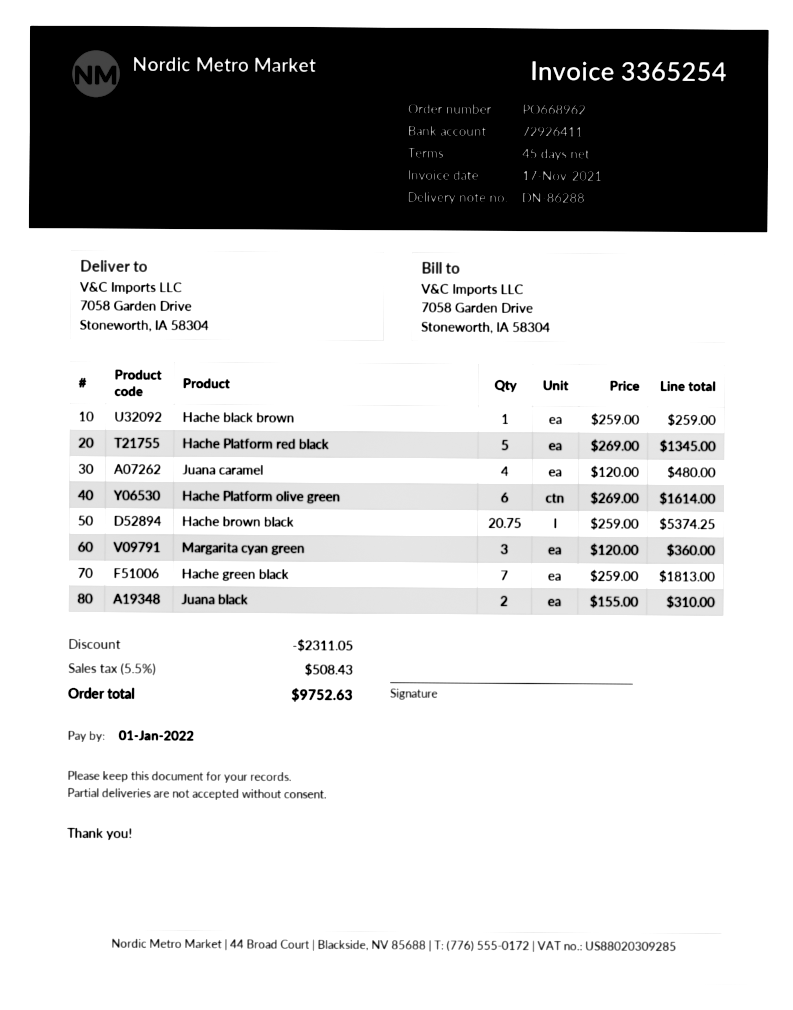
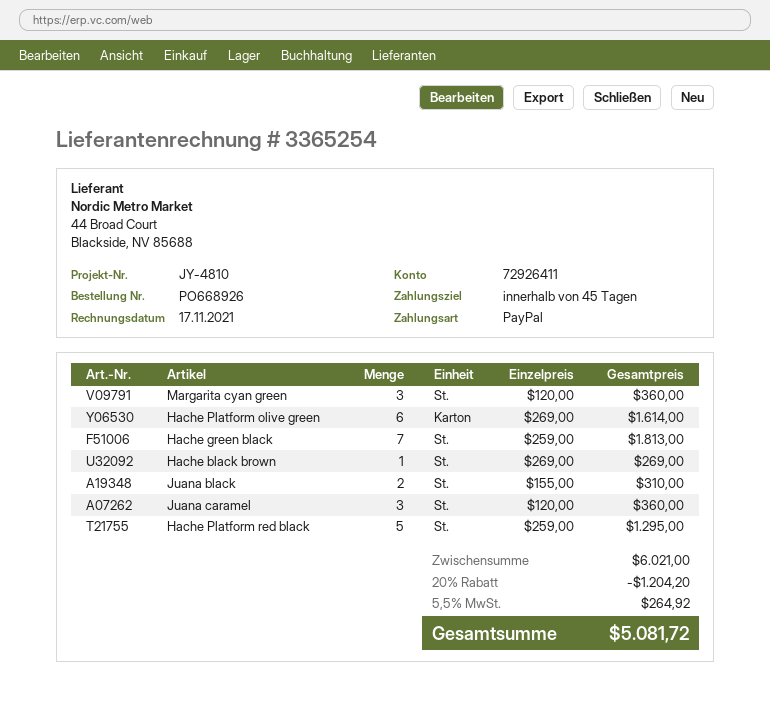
order number: PO668962 -> PO668926
Hache black brown: 1 x 259.00 = 259.00 -> 1 x 269.00 = 269.00
Hache Platform red black: 5 x 269.00 = 1345.00 -> 5 x 259.00 = 1295.00
Juana caramel: 4 x 120.00 = 480.00 -> 3 x 120.00 = 360.00
Hache brown black: 20.75 x 259.00 = 5374.25 -> none
discount: 2311.05 -> 1204.20
tax: 5.5% = 508.43 -> 5.5% = 264.92
total: 9752.63 -> 5081.72

